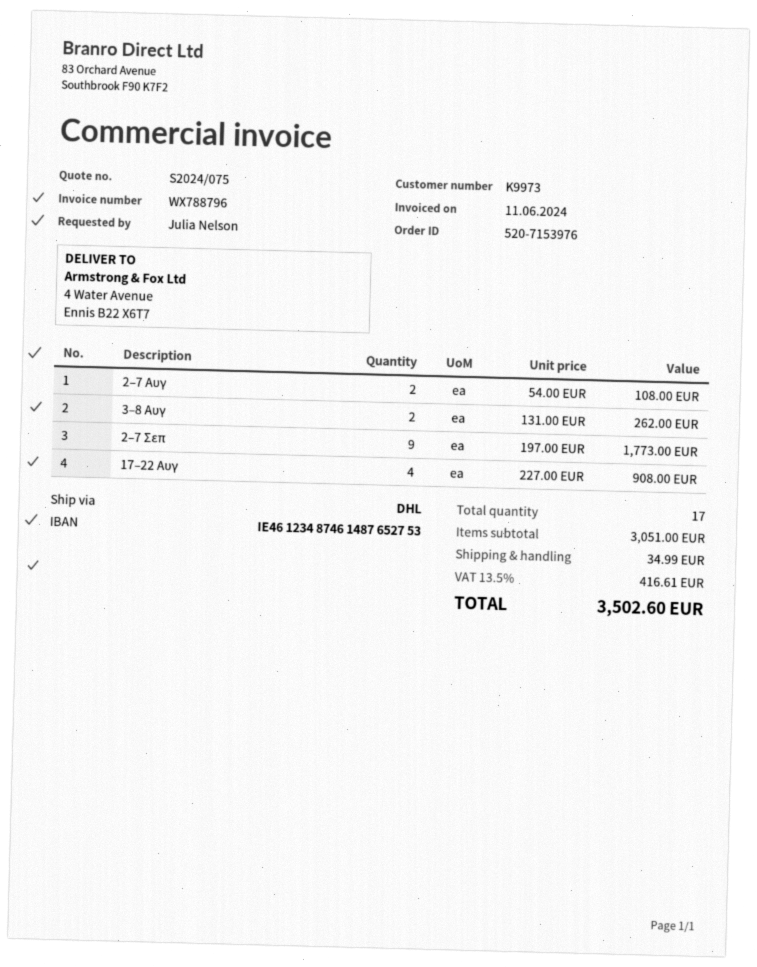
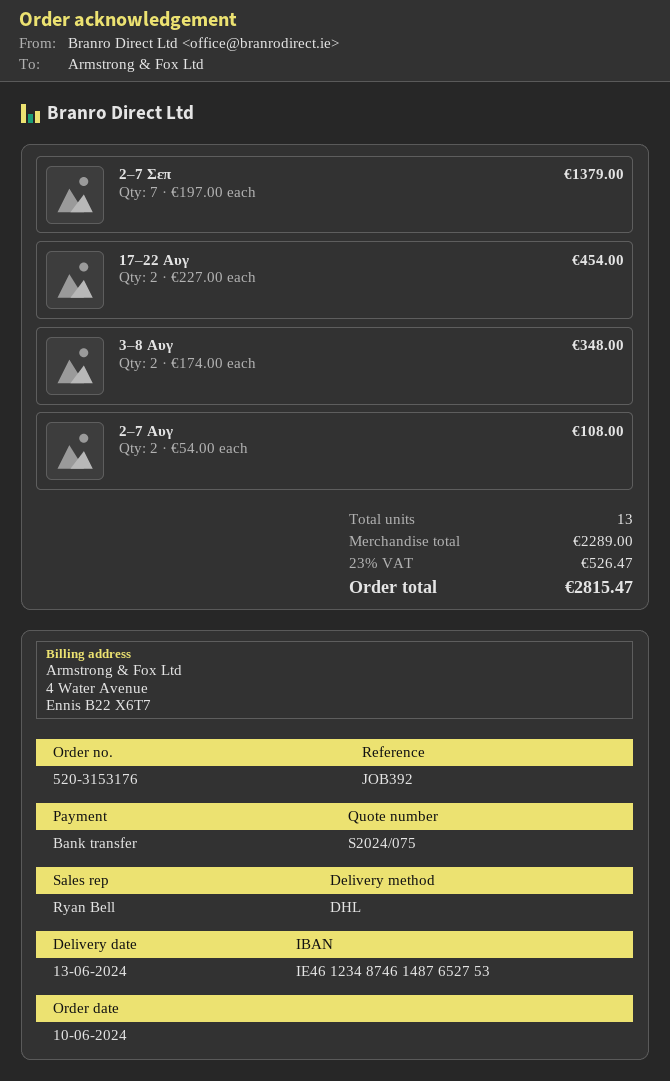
order number: 520-7153976 -> 520-3153176
3–8 Αυγ: 2 x 131.00 = 262.00 -> 2 x 174.00 = 348.00
2–7 Σεπ: 9 x 197.00 = 1773.00 -> 7 x 197.00 = 1379.00
17–22 Αυγ: 4 x 227.00 = 908.00 -> 2 x 227.00 = 454.00
total quantity: 17 -> 13
subtotal: 3051.00 -> 2289.00
shipping: 34.99 -> none
tax: 13.5% = 416.61 -> 23% = 526.47
total: 3502.60 -> 2815.47

